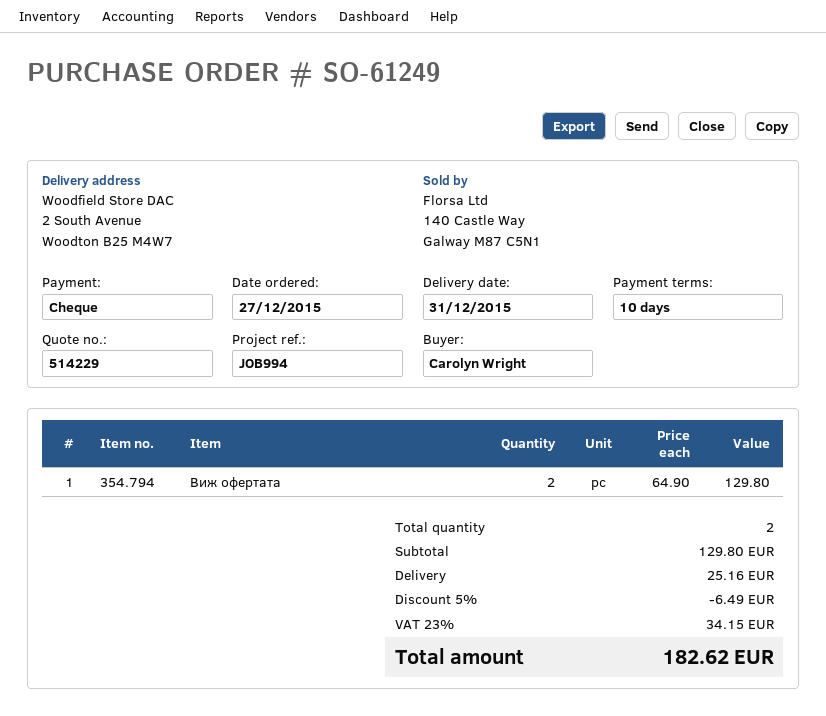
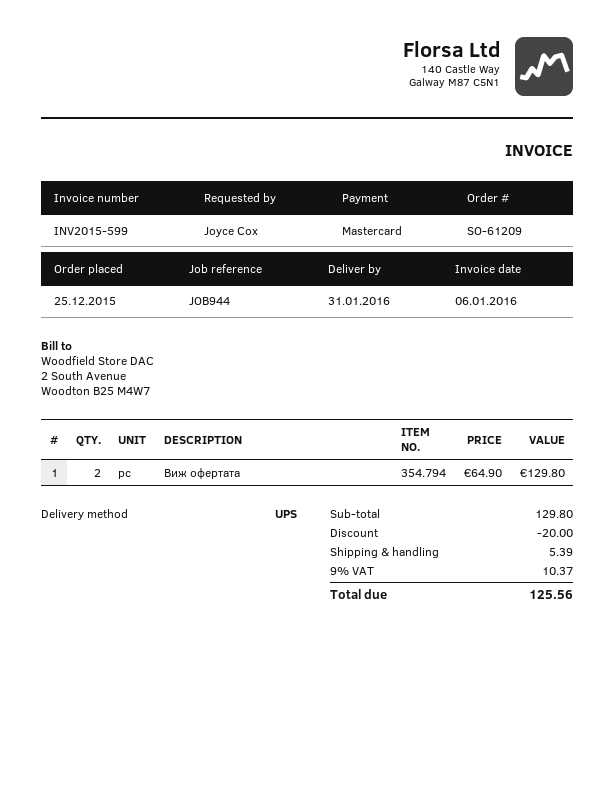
order number: SO-61249 -> SO-61209
order date: 2015-12-27 -> 2015-12-25
delivery date: 2015-12-31 -> 2016-01-31
reference: JOB994 -> JOB944
ordered by: Carolyn Wright -> Joyce Cox
payment method: cheque -> Mastercard
discount: 6.49 -> 20.00
shipping: 25.16 -> 5.39
tax: 23% = 34.15 -> 9% = 10.37
total: 182.62 -> 125.56

